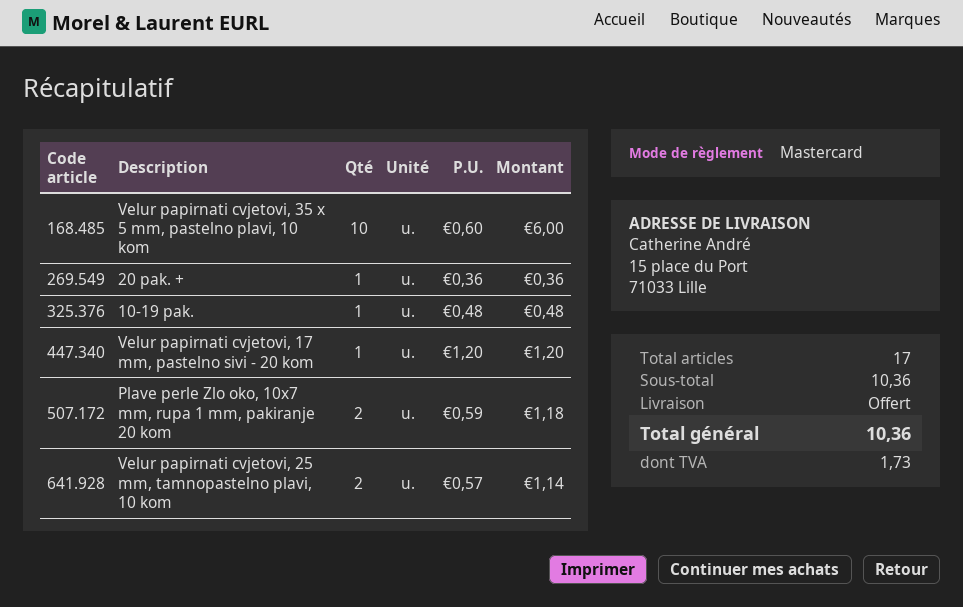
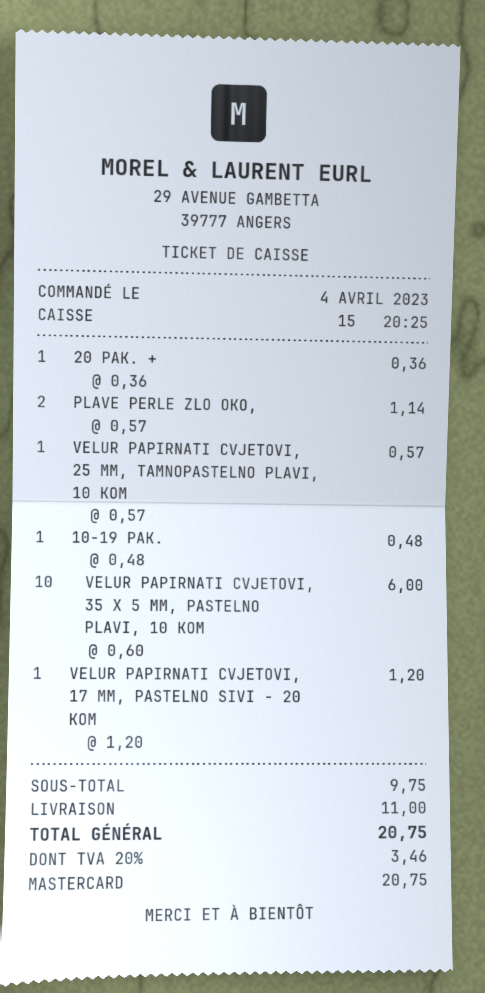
Plave perle Zlo oko, 10x7 mm, rupa 1 mm, pakiranje 20 kom: 2 x 0.59 = 1.18 -> 2 x 0.57 = 1.14
Velur papirnati cvjetovi, 25 mm, tamnopastelno plavi, 10 kom: 2 x 0.57 = 1.14 -> 1 x 0.57 = 0.57
subtotal: 10.36 -> 9.75
shipping: 0.00 -> 11.00
tax: 1.73 -> 3.46
total: 10.36 -> 20.75

